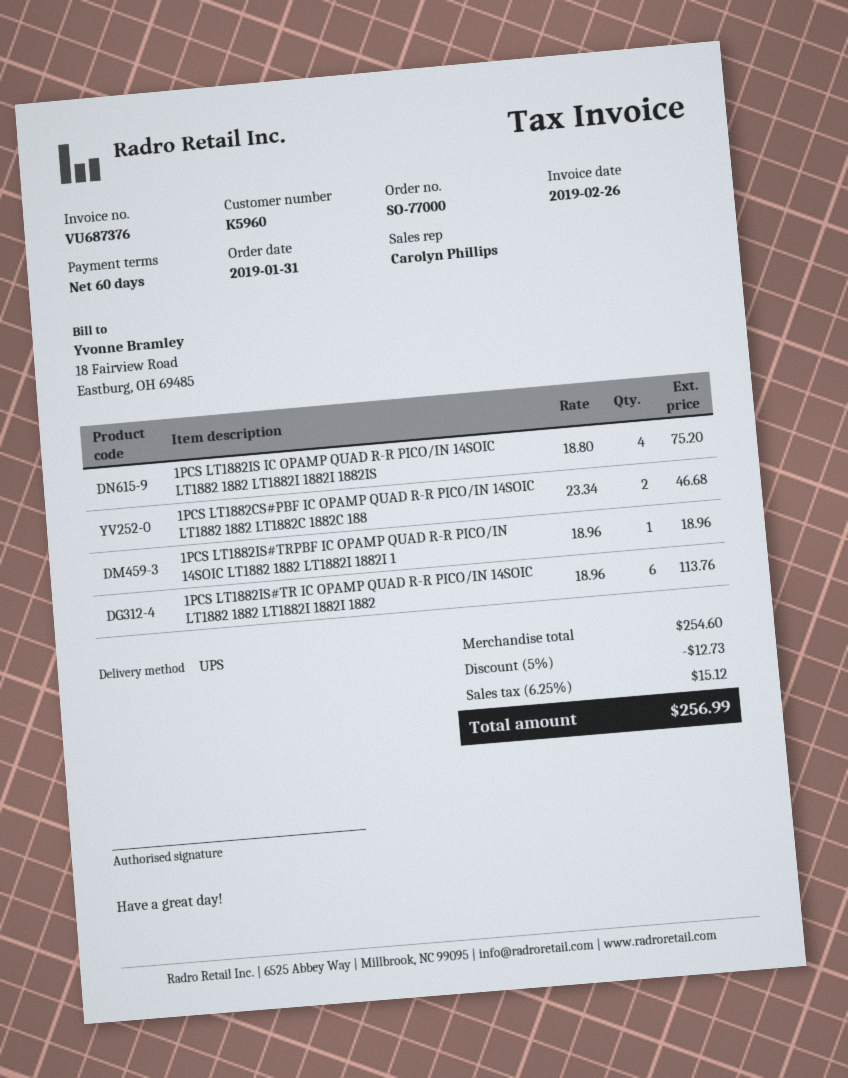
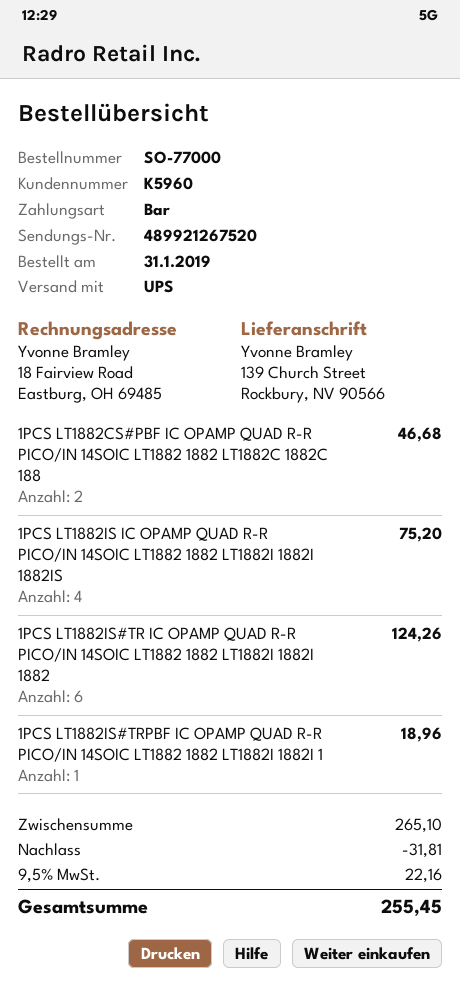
1PCS LT1882IS#TR IC OPAMP QUAD R-R PICO/IN 14SOIC LT1882 1882 LT1882I 1882I 1882: 6 for 113.76 -> 6 for 124.26
subtotal: 254.60 -> 265.10
discount: 12.73 -> 31.81
tax: 6.25% = 15.12 -> 9.5% = 22.16
total: 256.99 -> 255.45

